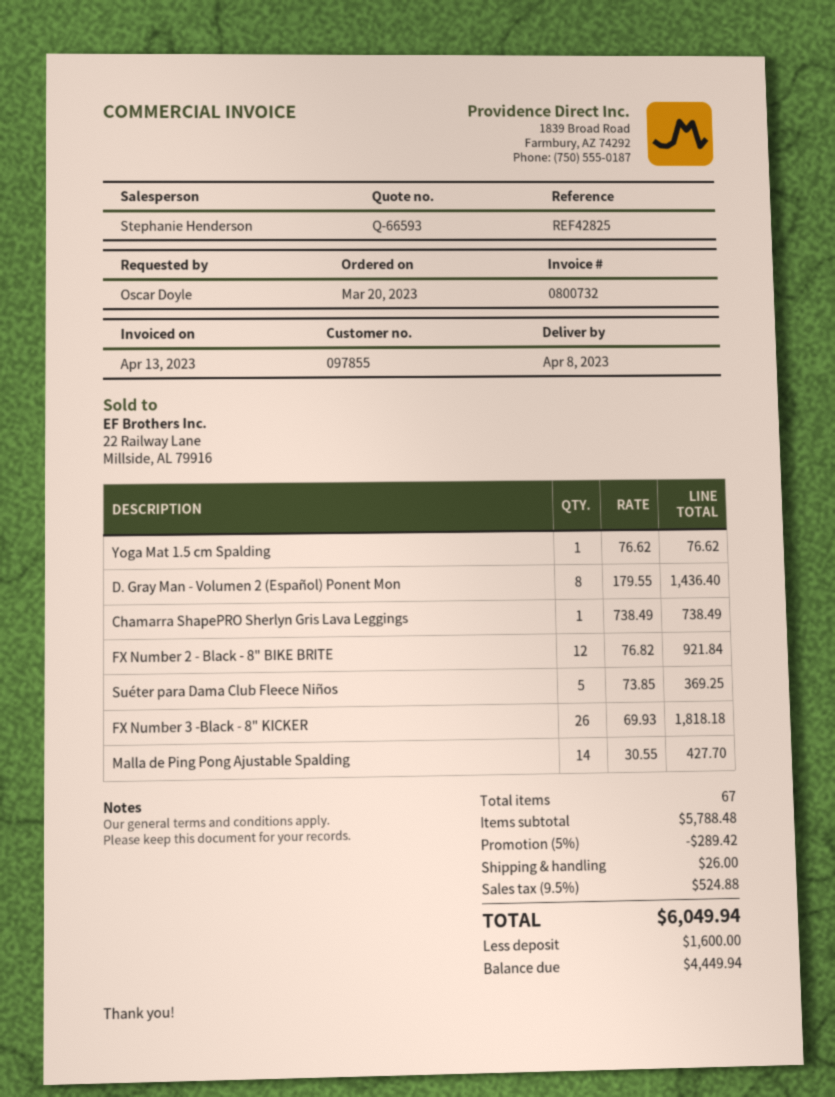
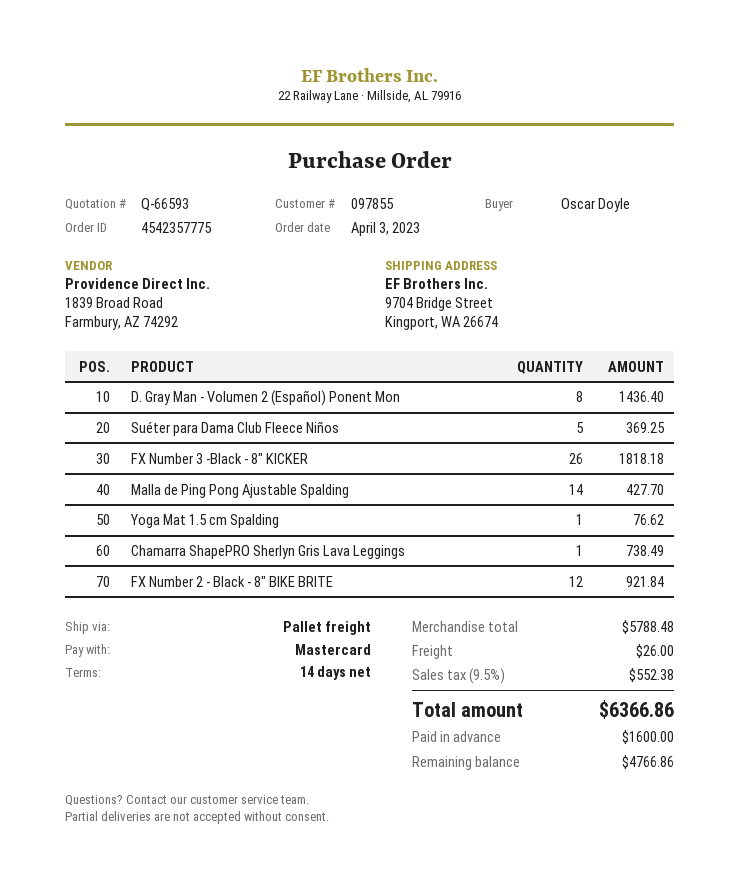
order date: 2023-03-20 -> 2023-04-03
discount: 5% = 289.42 -> none
tax: 9.5% = 524.88 -> 9.5% = 552.38
total: 6049.94 -> 6366.86
balance: 4449.94 -> 4766.86

